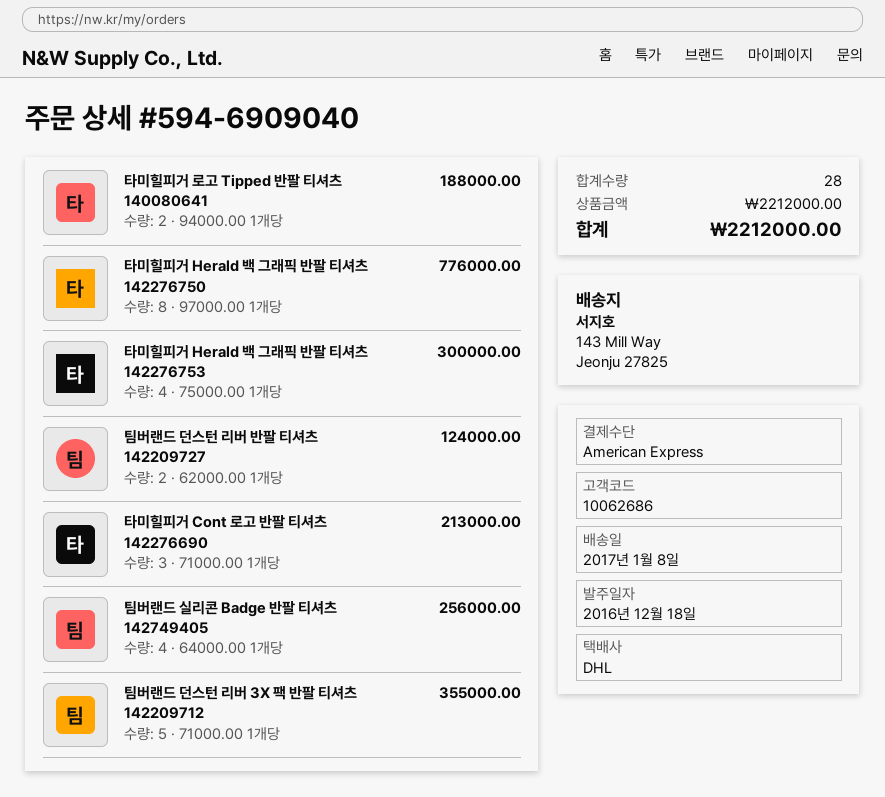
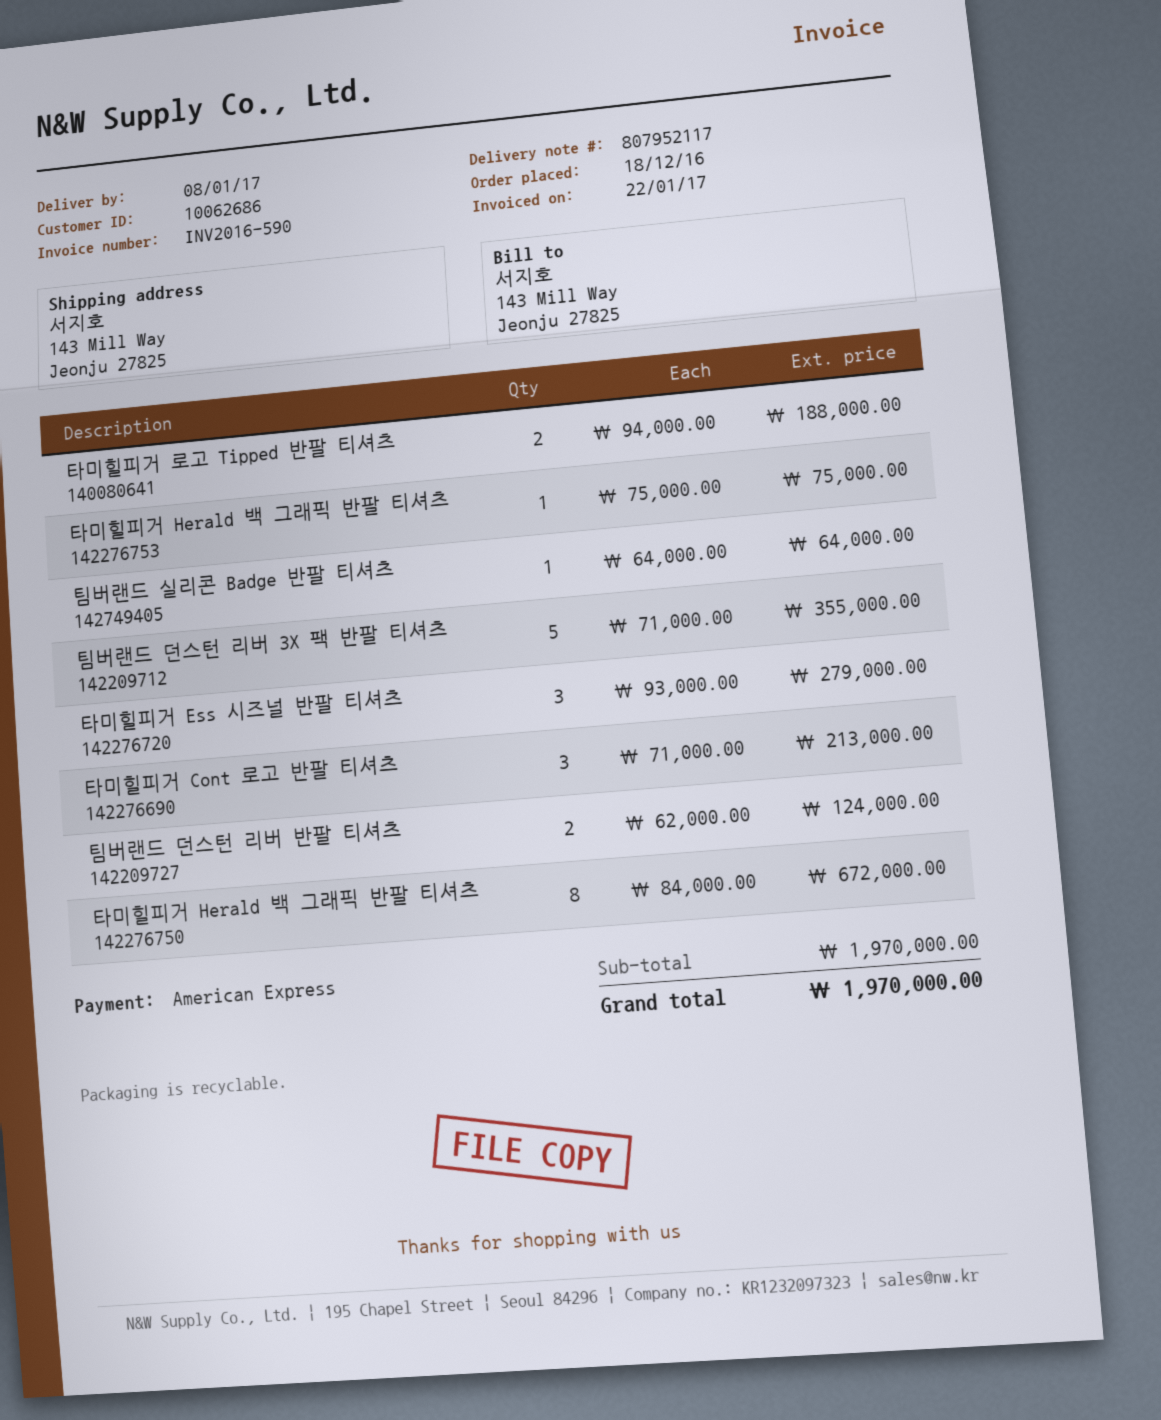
타미힐피거 Herald 백 그래픽 반팔 티셔츠 142276750: 8 x 97000.00 = 776000.00 -> 8 x 84000.00 = 672000.00
타미힐피거 Herald 백 그래픽 반팔 티셔츠 142276753: 4 x 75000.00 = 300000.00 -> 1 x 75000.00 = 75000.00
팀버랜드 실리콘 Badge 반팔 티셔츠 142749405: 4 x 64000.00 = 256000.00 -> 1 x 64000.00 = 64000.00
타미힐피거 Ess 시즈널 반팔 티셔츠 142276720: none -> 3 x 93000.00 = 279000.00
subtotal: 2212000.00 -> 1970000.00
total: 2212000.00 -> 1970000.00

